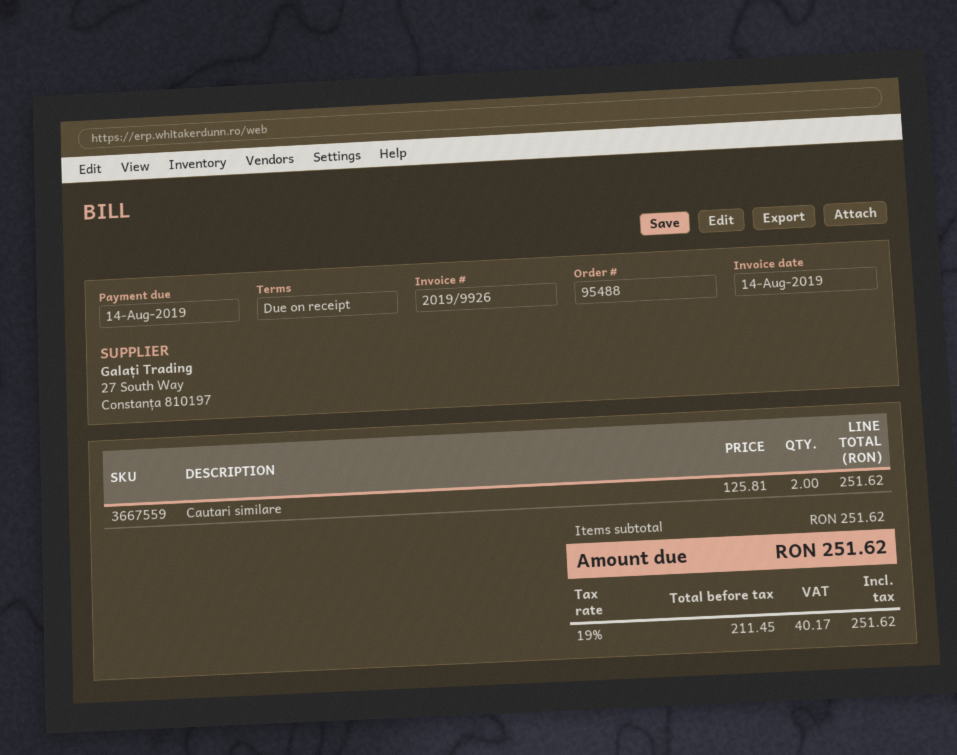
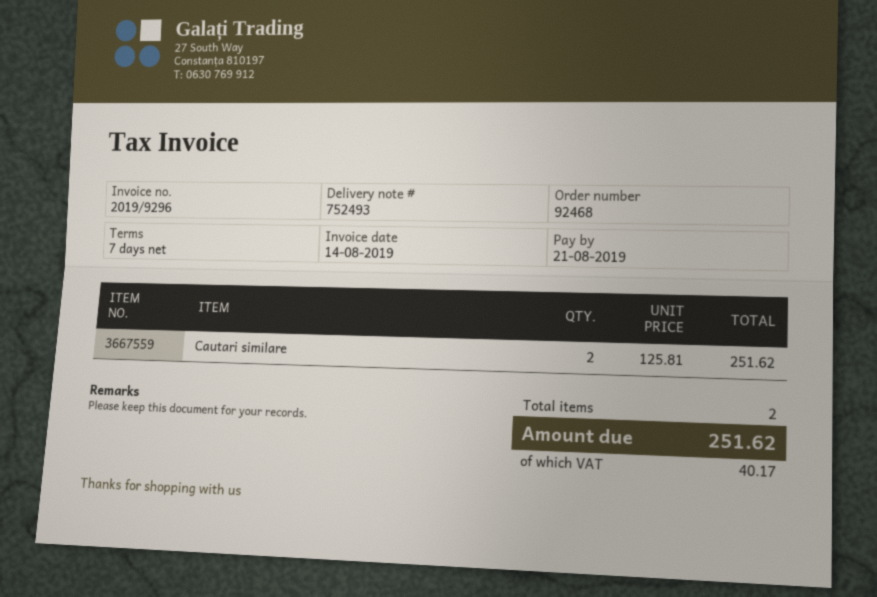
order number: 95488 -> 92468
invoice number: 2019/9926 -> 2019/9296
payment terms: on receipt -> 7 days
due date: 2019-08-14 -> 2019-08-21

